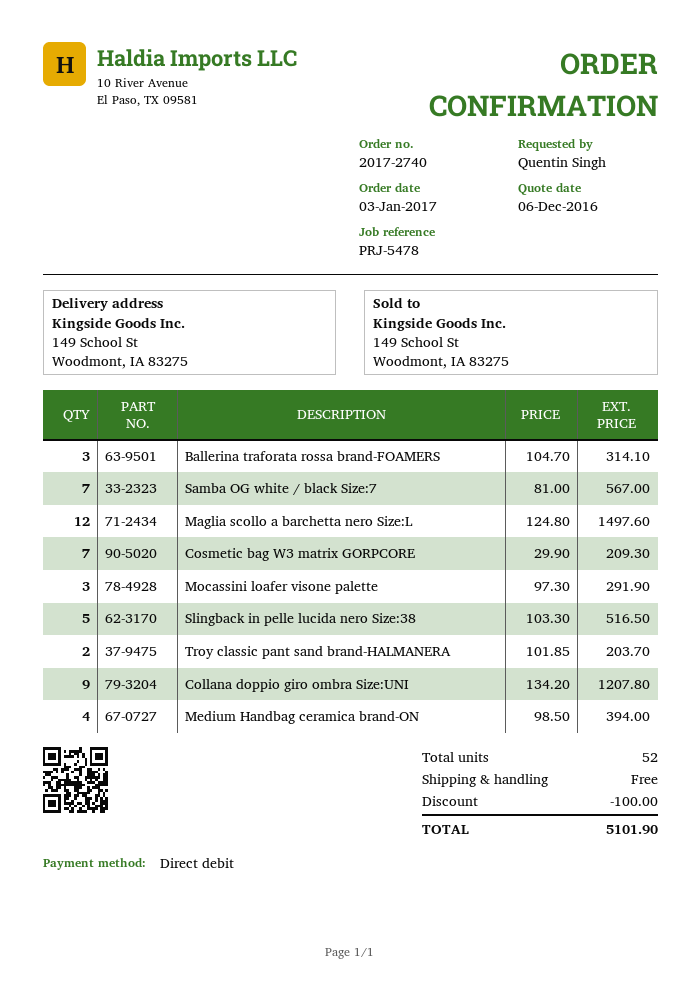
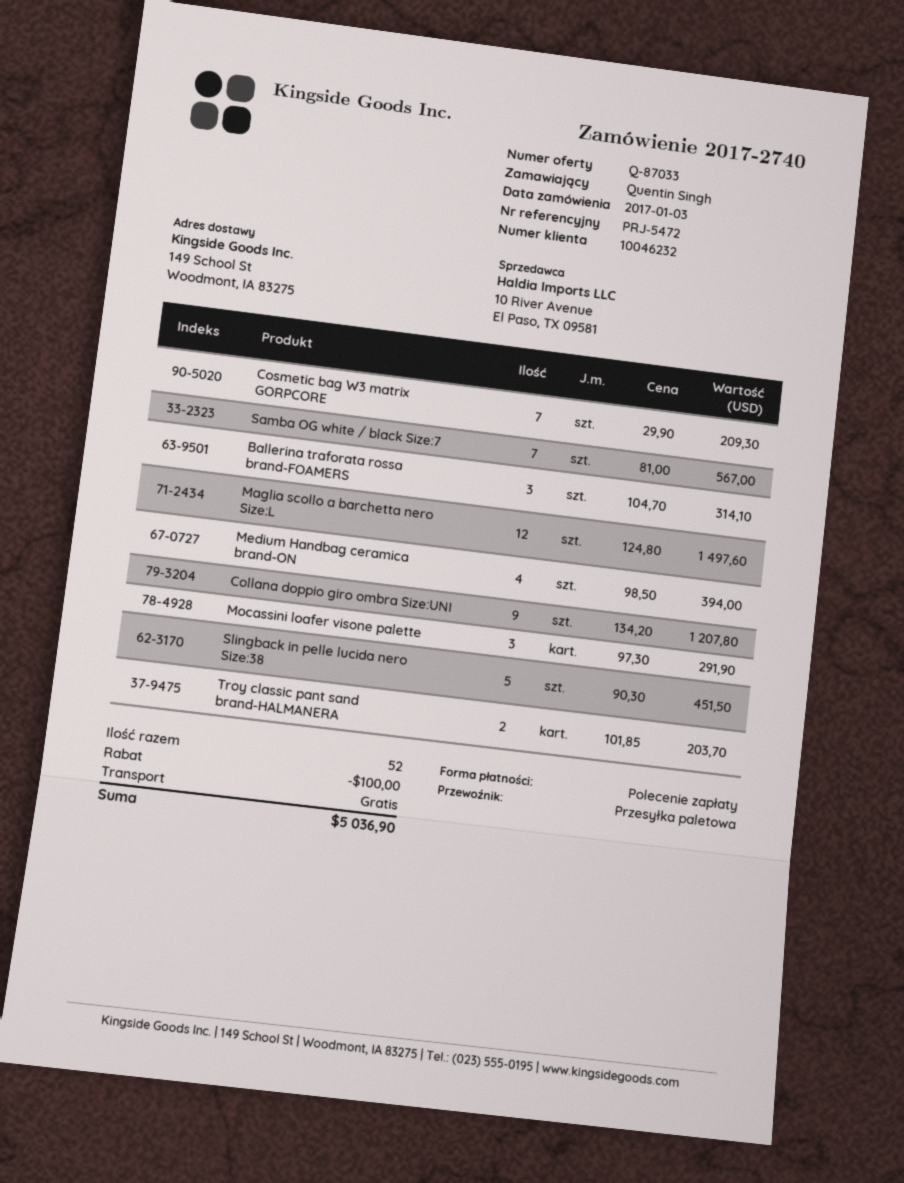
reference: PRJ-5478 -> PRJ-5472
Slingback in pelle lucida nero Size:38: 5 x 103.30 = 516.50 -> 5 x 90.30 = 451.50
total: 5101.90 -> 5036.90

